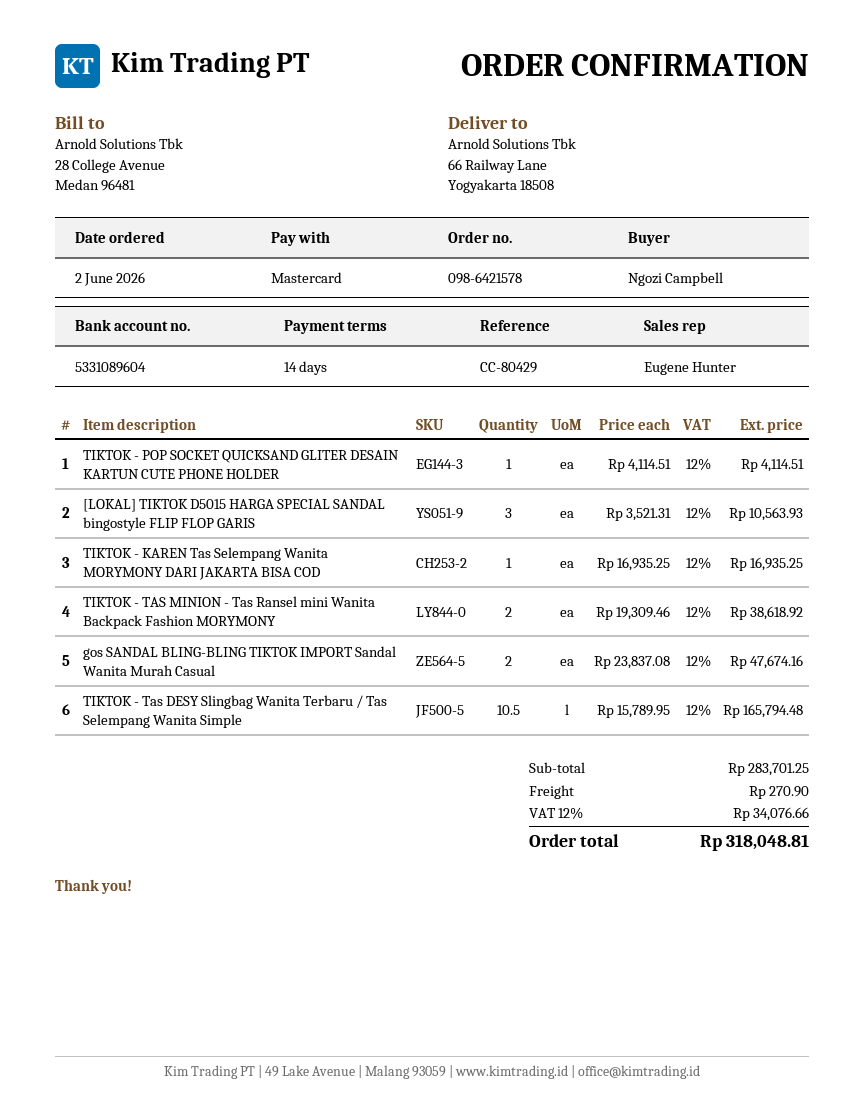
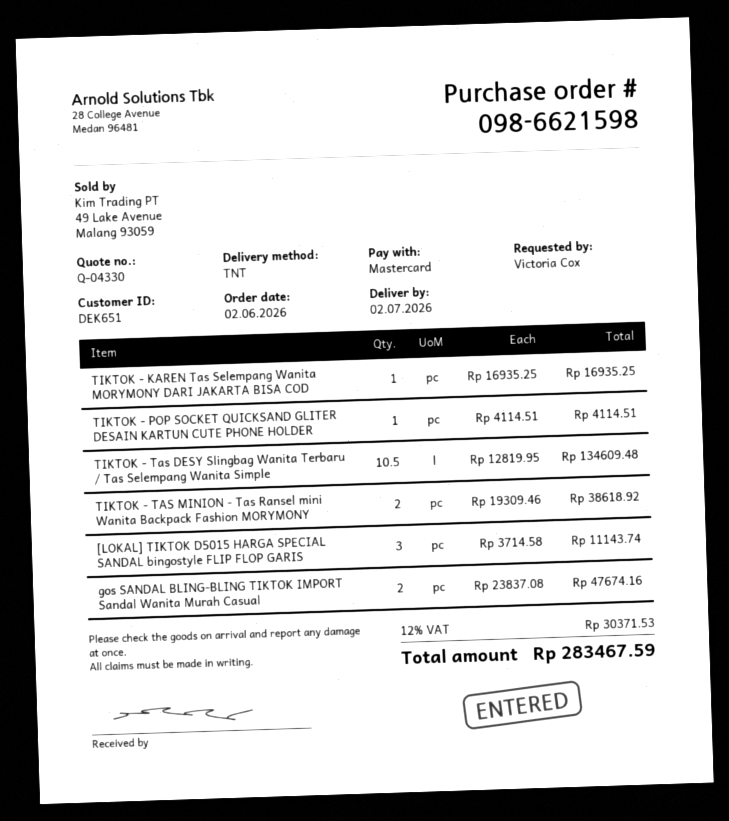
order number: 098-6421578 -> 098-6621598
ordered by: Ngozi Campbell -> Victoria Cox
[LOKAL] TIKTOK D5015 HARGA SPECIAL SANDAL bingostyle FLIP FLOP GARIS: 3 x 3521.31 = 10563.93 -> 3 x 3714.58 = 11143.74
TIKTOK - Tas DESY Slingbag Wanita Terbaru / Tas Selempang Wanita Simple: 10.5 x 15789.95 = 165794.48 -> 10.5 x 12819.95 = 134609.48
shipping: 270.90 -> none
tax: 12% = 34076.66 -> 12% = 30371.53
total: 318048.81 -> 283467.59

